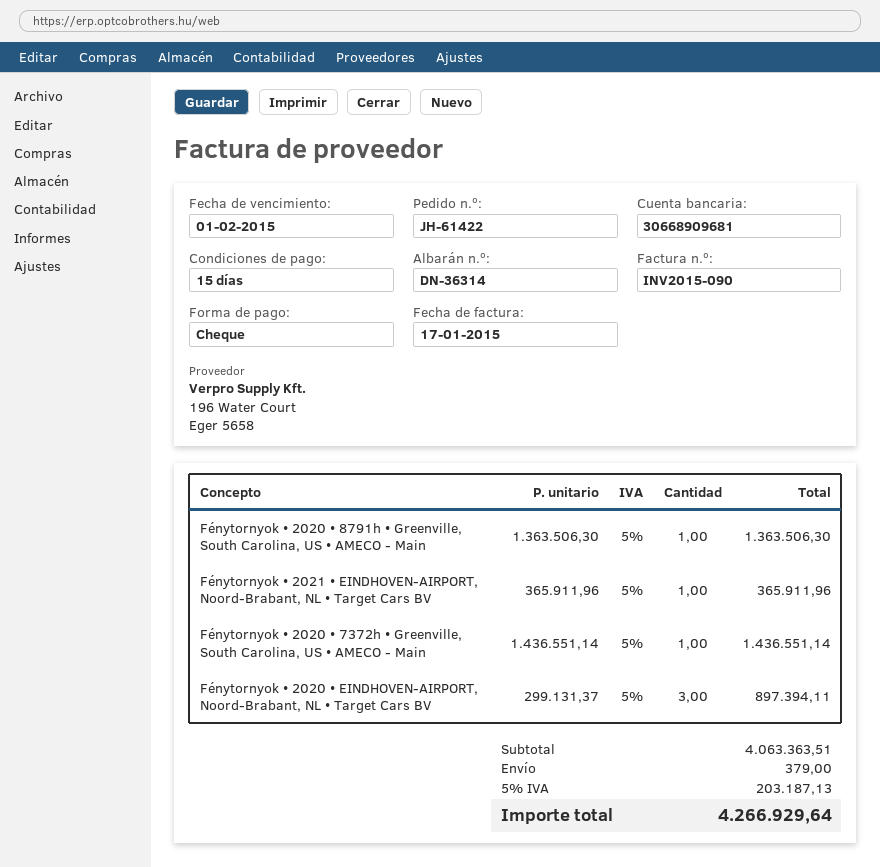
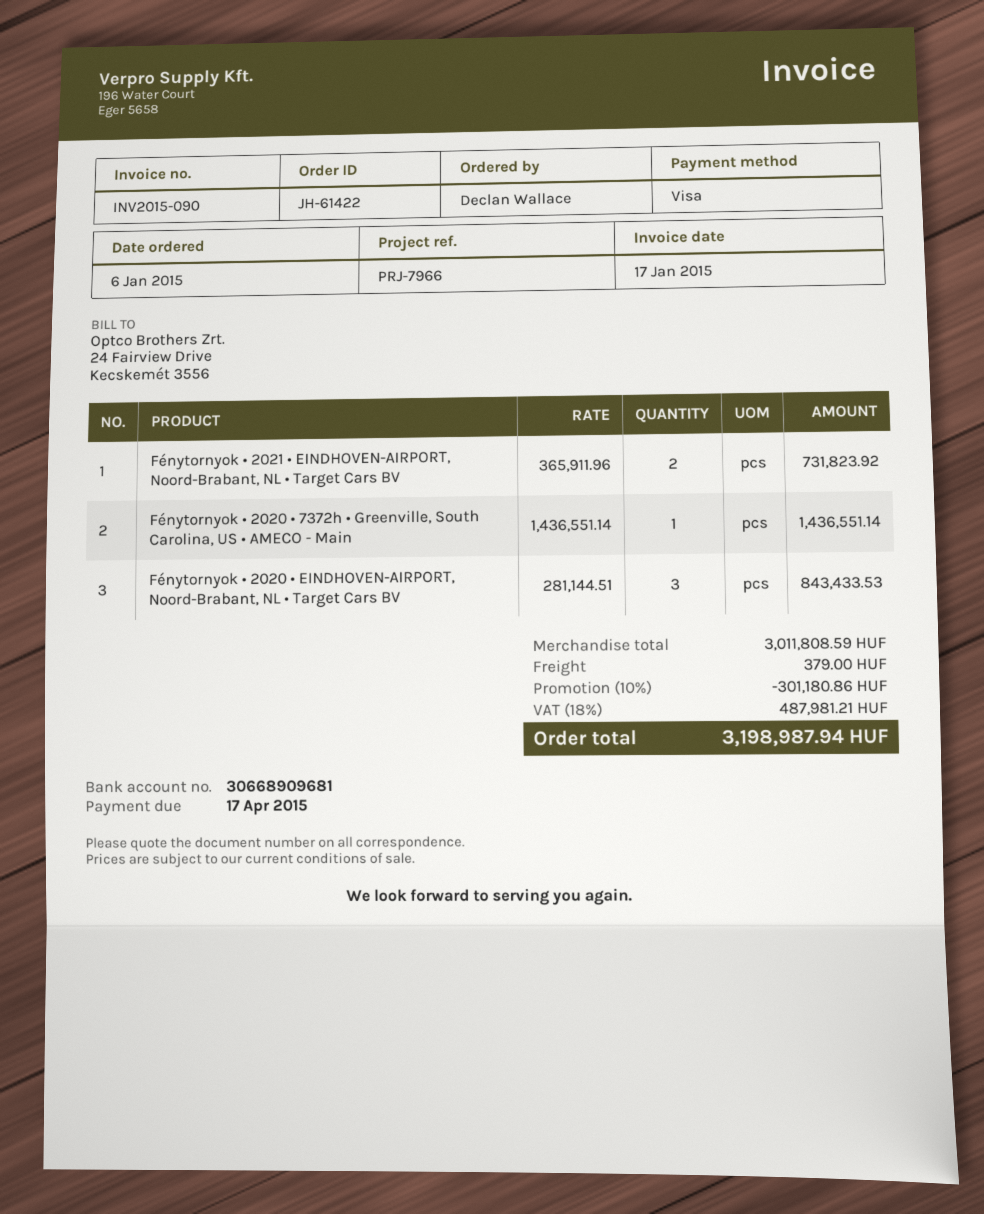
due date: 2015-02-01 -> 2015-04-17
payment method: cheque -> Visa
Fénytornyok • 2020 • 8791h • Greenville, South Carolina, US • AMECO - Main: 1 x 1363506.30 = 1363506.30 -> none
Fénytornyok • 2021 • EINDHOVEN-AIRPORT, Noord-Brabant, NL • Target Cars BV: 1 x 365911.96 = 365911.96 -> 2 x 365911.96 = 731823.92
Fénytornyok • 2020 • EINDHOVEN-AIRPORT, Noord-Brabant, NL • Target Cars BV: 3 x 299131.37 = 897394.11 -> 3 x 281144.51 = 843433.53
subtotal: 4063363.51 -> 3011808.59
discount: none -> 10% = 301180.86
tax: 5% = 203187.13 -> 18% = 487981.21
total: 4266929.64 -> 3198987.94

